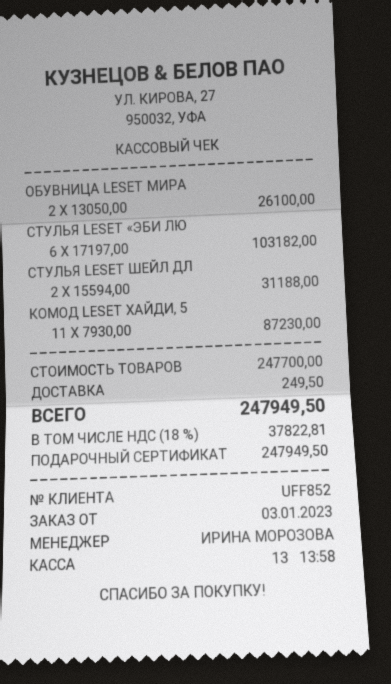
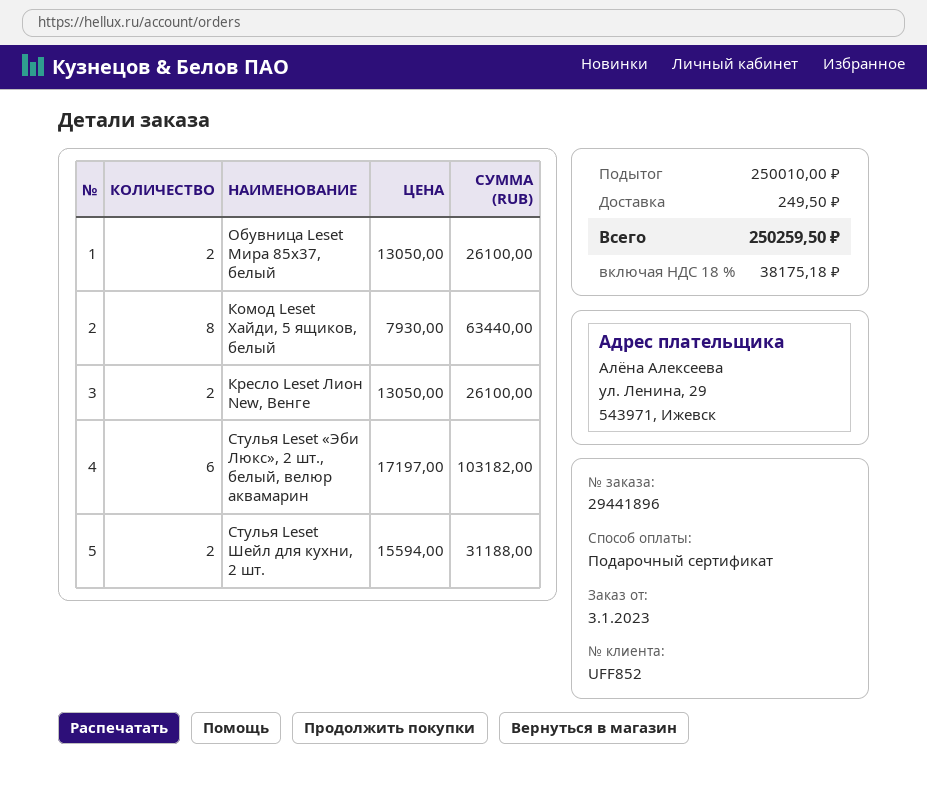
КОМОД LESET ХАЙДИ, 5: 11 x 7930.00 = 87230.00 -> 8 x 7930.00 = 63440.00
Кресло Leset Лион New, Венге: none -> 2 x 13050.00 = 26100.00
subtotal: 247700.00 -> 250010.00
tax: 18% = 37822.81 -> 18% = 38175.18
total: 247949.50 -> 250259.50

